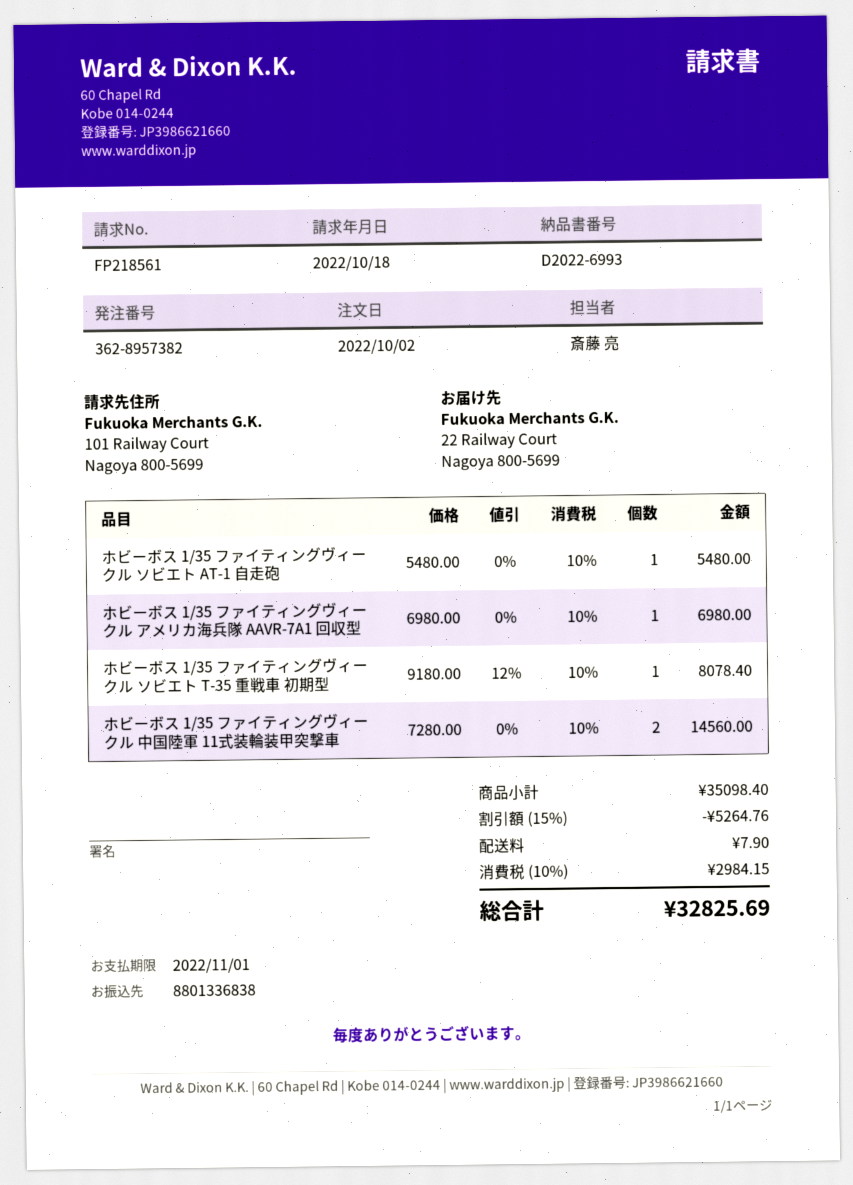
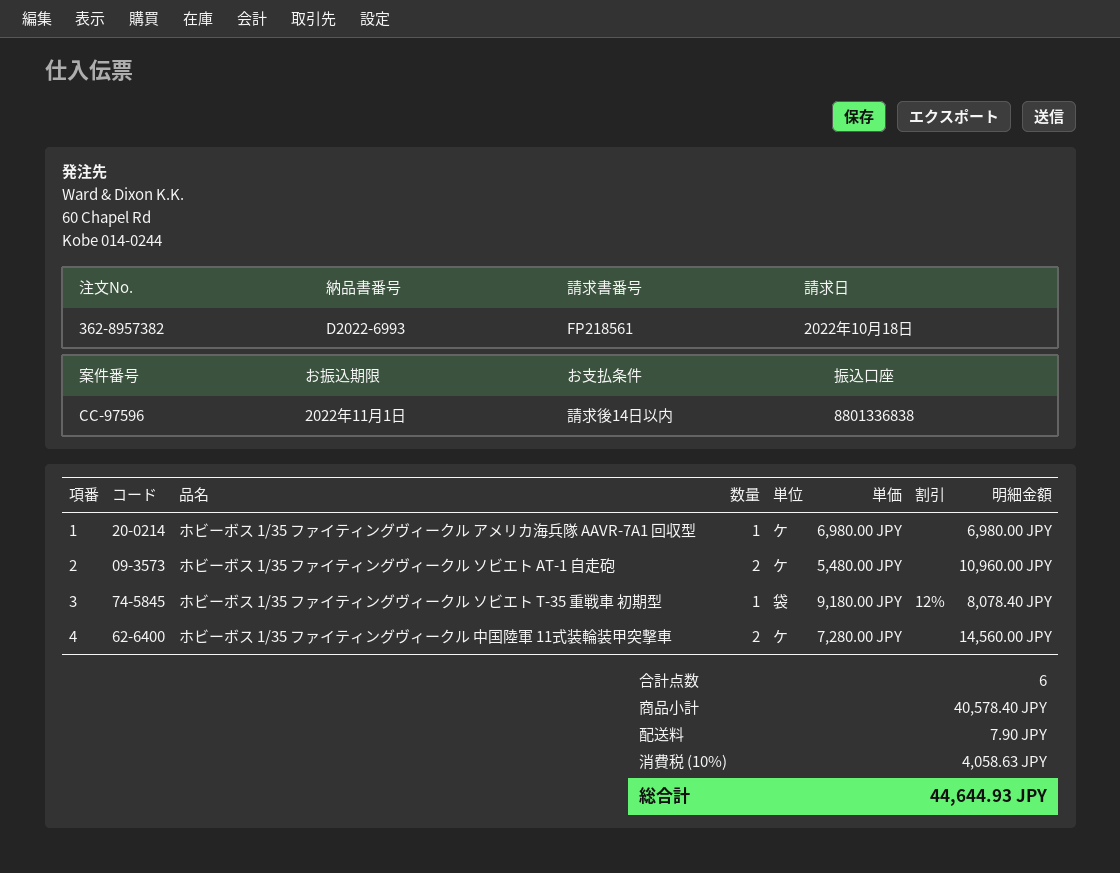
ホビーボス 1/35 ファイティングヴィークル ソビエト AT-1 自走砲: 1 x 5480.00 = 5480.00 -> 2 x 5480.00 = 10960.00
subtotal: 35098.40 -> 40578.40
discount: 15% = 5264.76 -> none
tax: 10% = 2984.15 -> 10% = 4058.63
total: 32825.69 -> 44644.93

